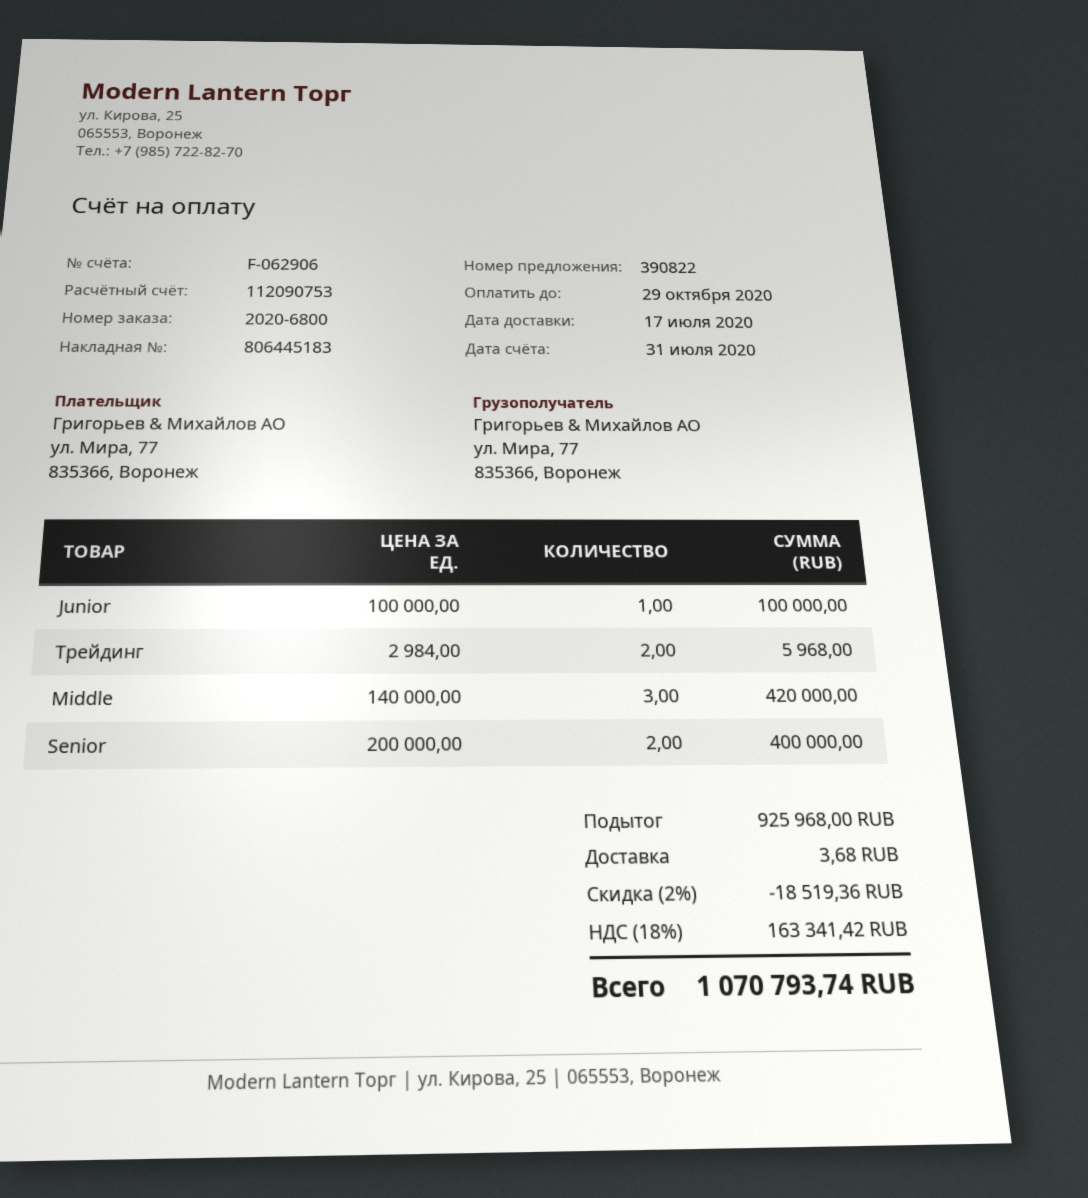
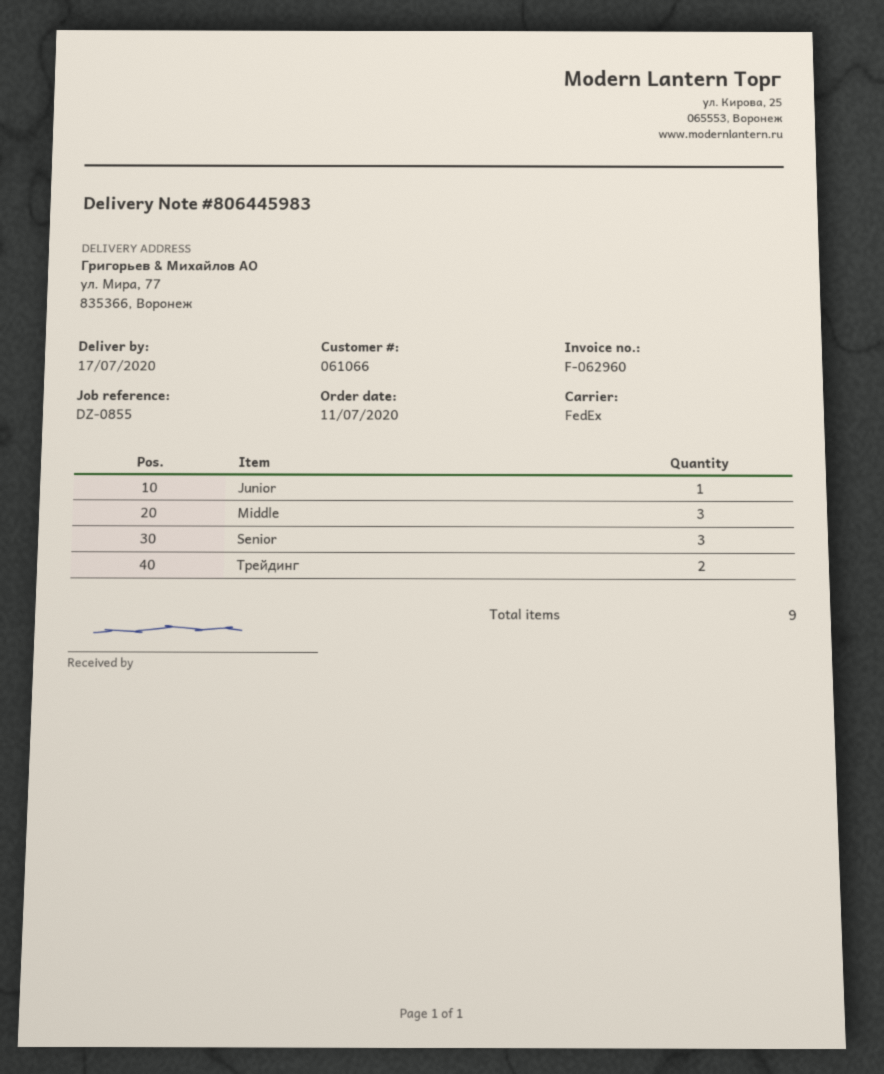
delivery note number: 806445183 -> 806445983
invoice number: F-062906 -> F-062960
Senior: 2 -> 3

